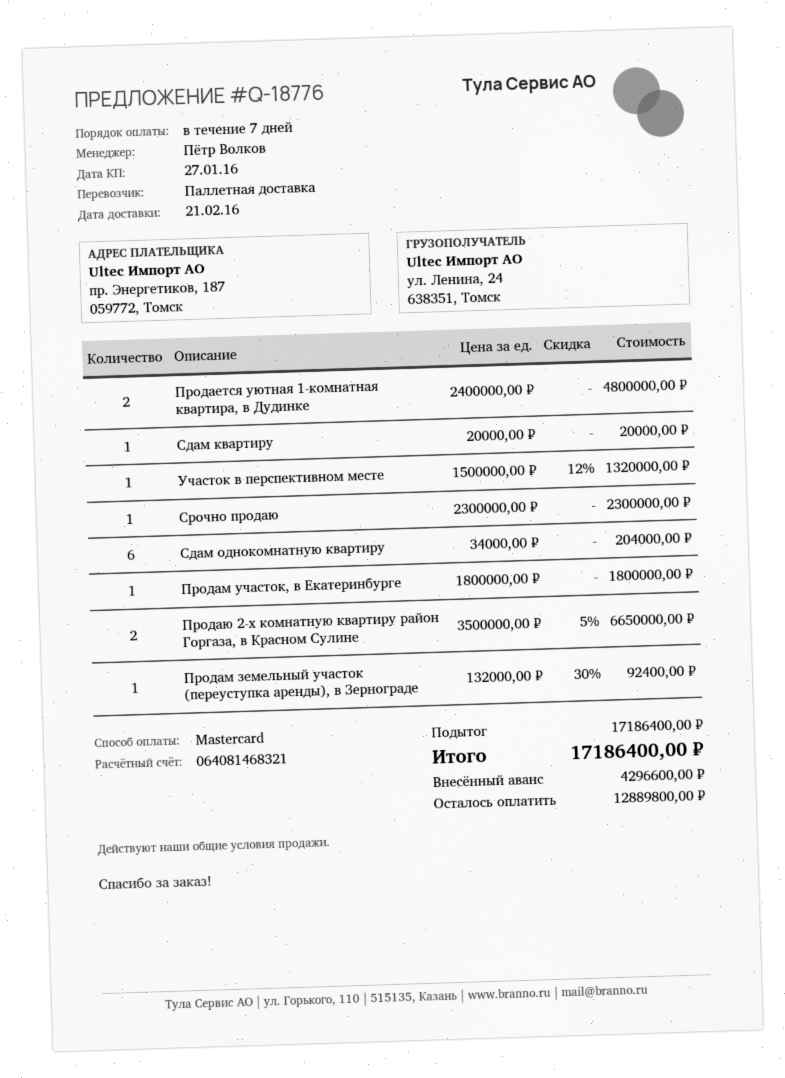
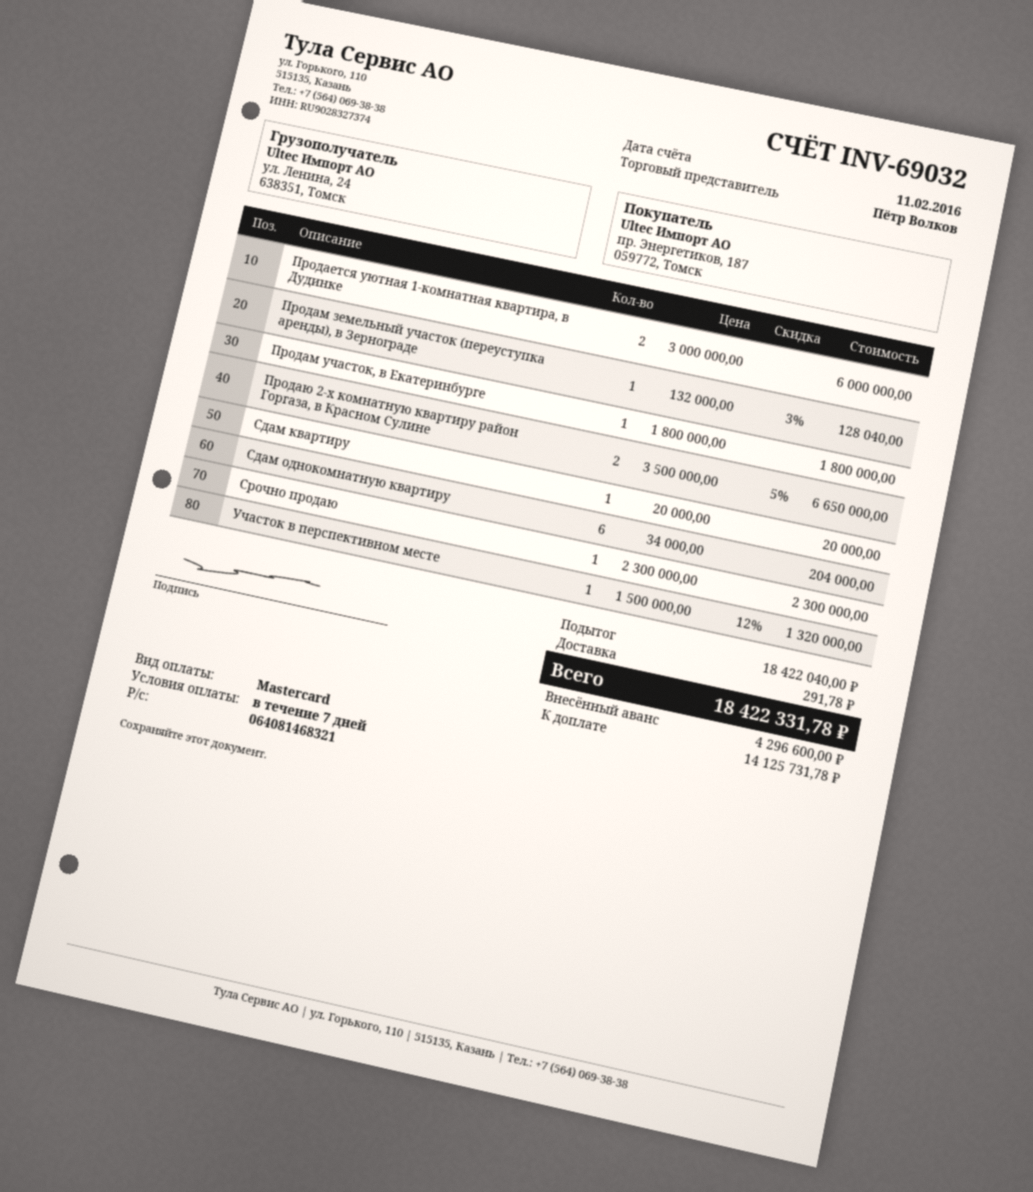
Продается уютная 1-комнатная квартира, в Дудинке: 2 x 2400000.00 = 4800000.00 -> 2 x 3000000.00 = 6000000.00
Продам земельный участок (переуступка аренды), в Зернограде: 1 x 132000.00 - 30% = 92400.00 -> 1 x 132000.00 - 3% = 128040.00
subtotal: 17186400.00 -> 18422040.00
shipping: none -> 291.78
total: 17186400.00 -> 18422331.78
balance: 12889800.00 -> 14125731.78

